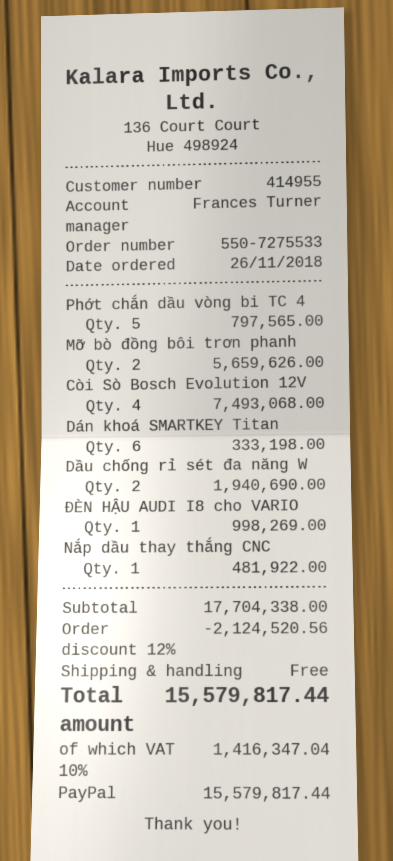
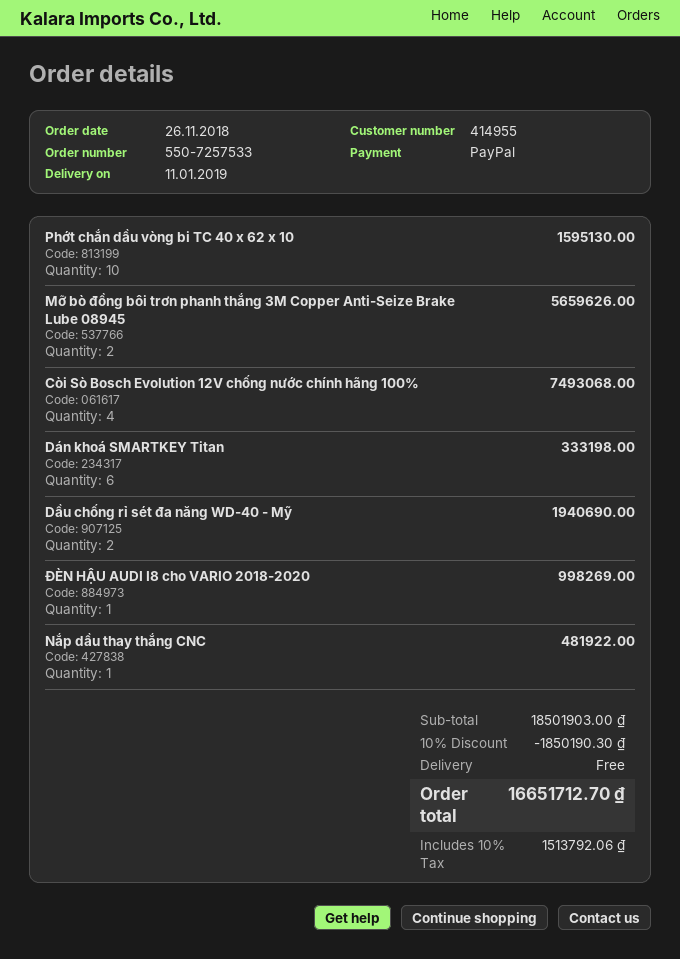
order number: 550-7275533 -> 550-7257533
Phớt chắn dầu vòng bi TC 4: 5 for 797565.00 -> 10 for 1595130.00
subtotal: 17704338.00 -> 18501903.00
discount: 12% = 2124520.56 -> 10% = 1850190.30
tax: 10% = 1416347.04 -> 10% = 1513792.06
total: 15579817.44 -> 16651712.70

